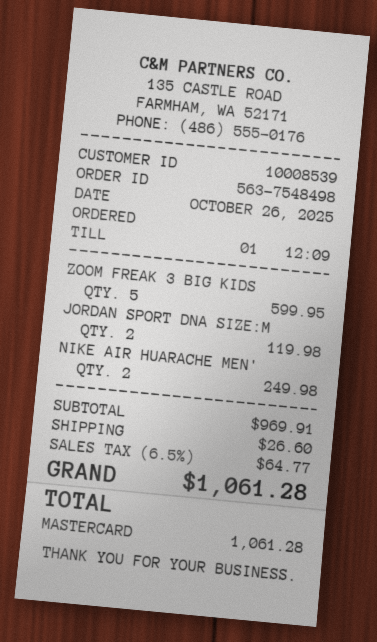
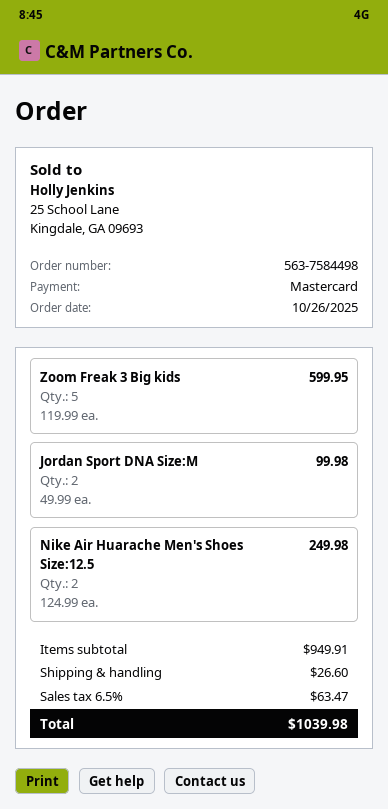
order number: 563-7548498 -> 563-7584498
JORDAN SPORT DNA SIZE:M: 2 for 119.98 -> 2 for 99.98
subtotal: 969.91 -> 949.91
tax: 6.5% = 64.77 -> 6.5% = 63.47
total: 1061.28 -> 1039.98

